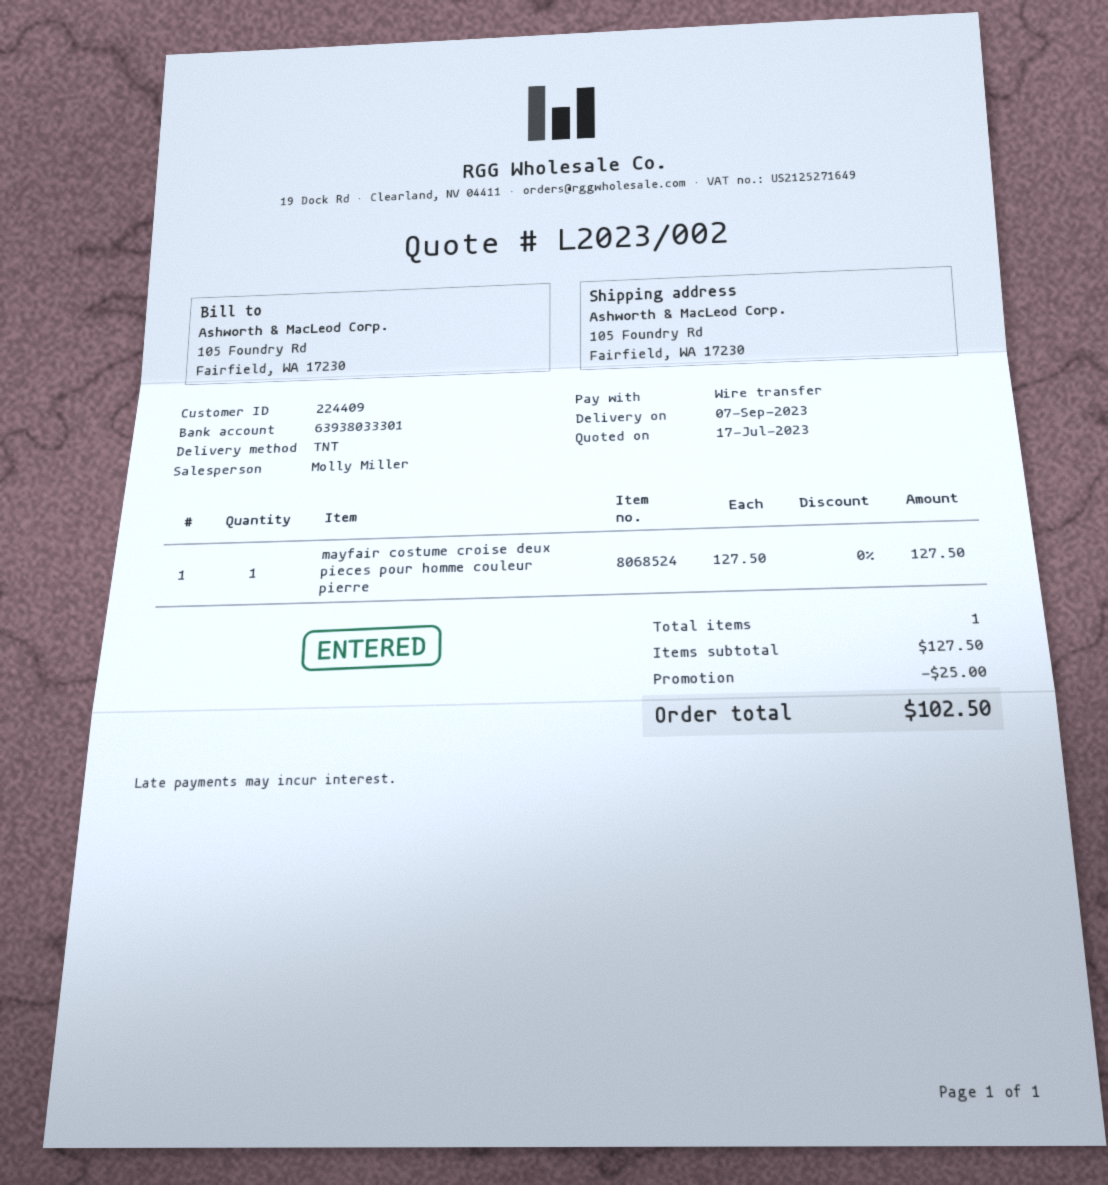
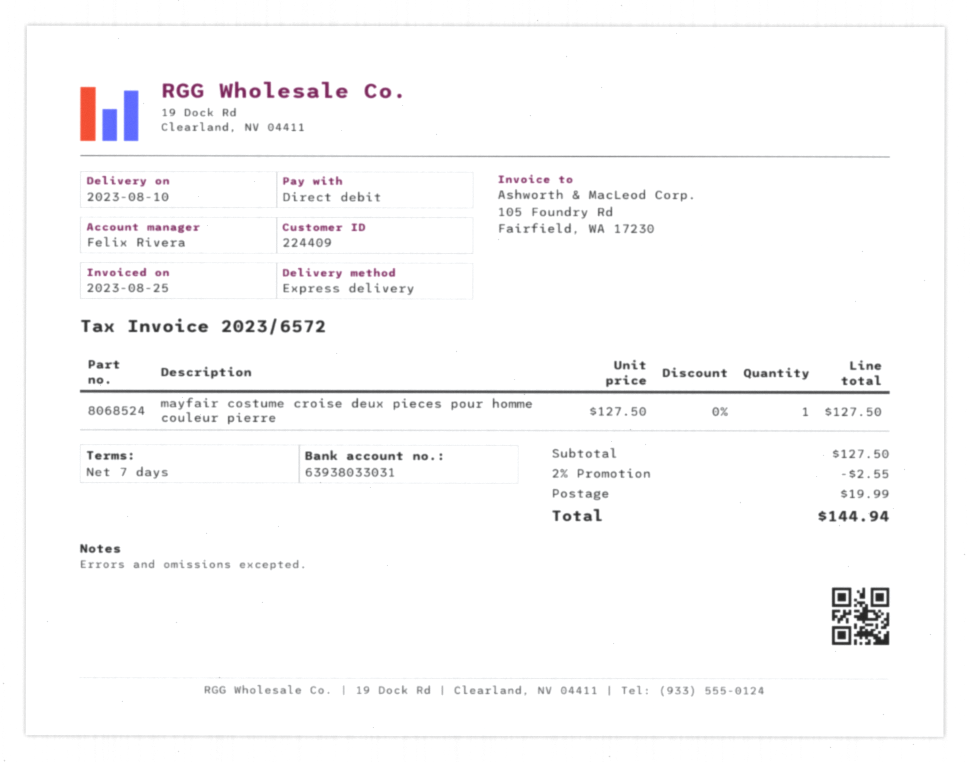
delivery date: 2023-09-07 -> 2023-08-10
sales rep: Molly Miller -> Felix Rivera
payment method: bank transfer -> direct debit
bank account: 63938033301 -> 63938033031
shipping method: TNT -> express
discount: 25.00 -> 2.55
shipping: none -> 19.99
total: 102.50 -> 144.94

